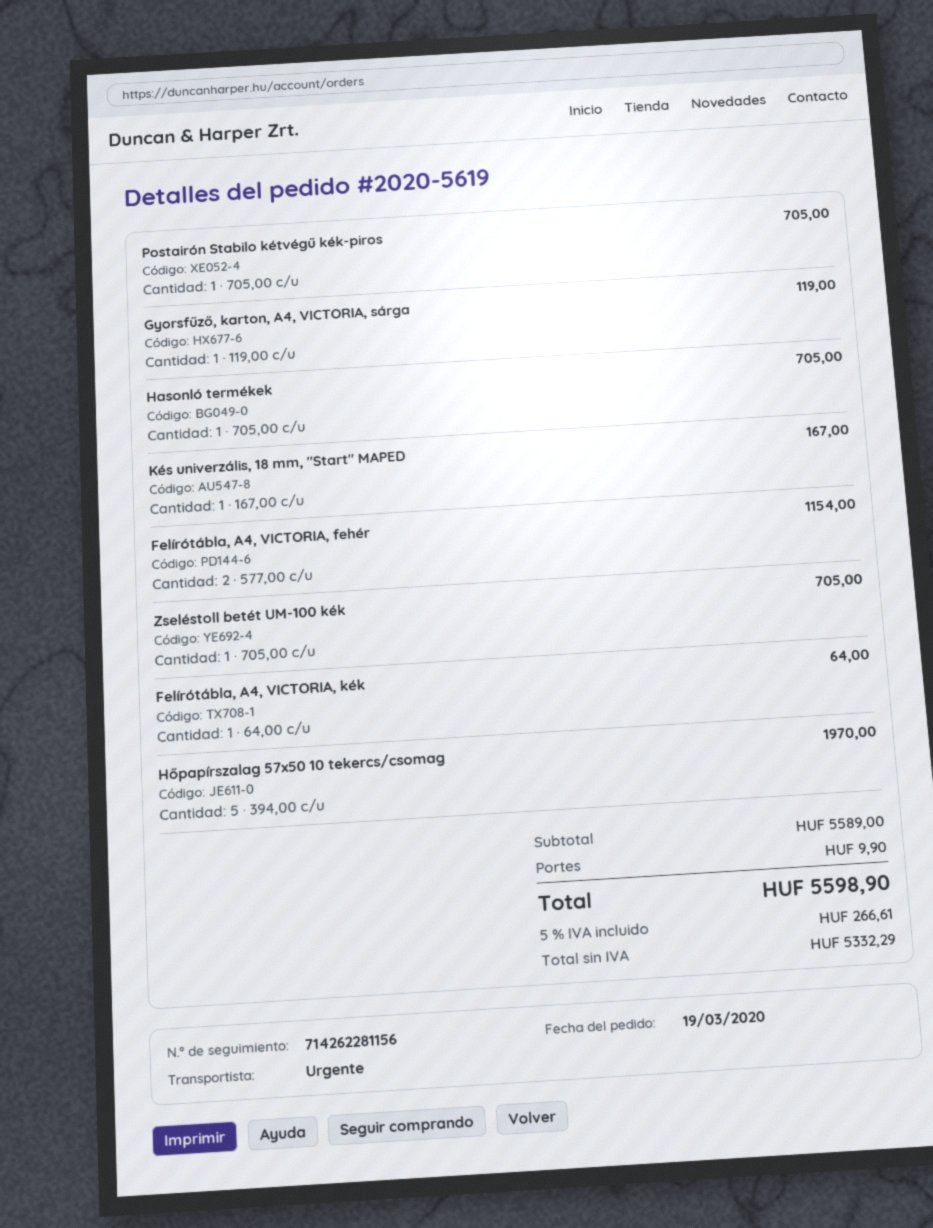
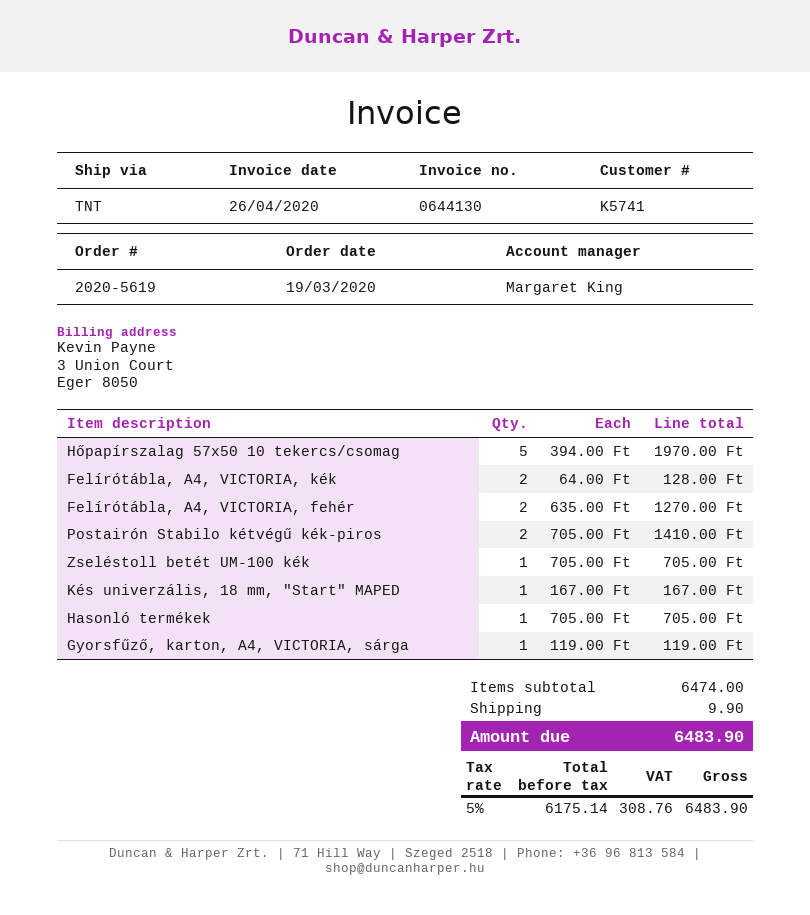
shipping method: express -> TNT
Postairón Stabilo kétvégű kék-piros: 1 x 705.00 = 705.00 -> 2 x 705.00 = 1410.00
Felírótábla, A4, VICTORIA, fehér: 2 x 577.00 = 1154.00 -> 2 x 635.00 = 1270.00
Felírótábla, A4, VICTORIA, kék: 1 x 64.00 = 64.00 -> 2 x 64.00 = 128.00
subtotal: 5589.00 -> 6474.00
net: 5332.29 -> 6175.14
tax: 5% = 266.61 -> 5% = 308.76
total: 5598.90 -> 6483.90

